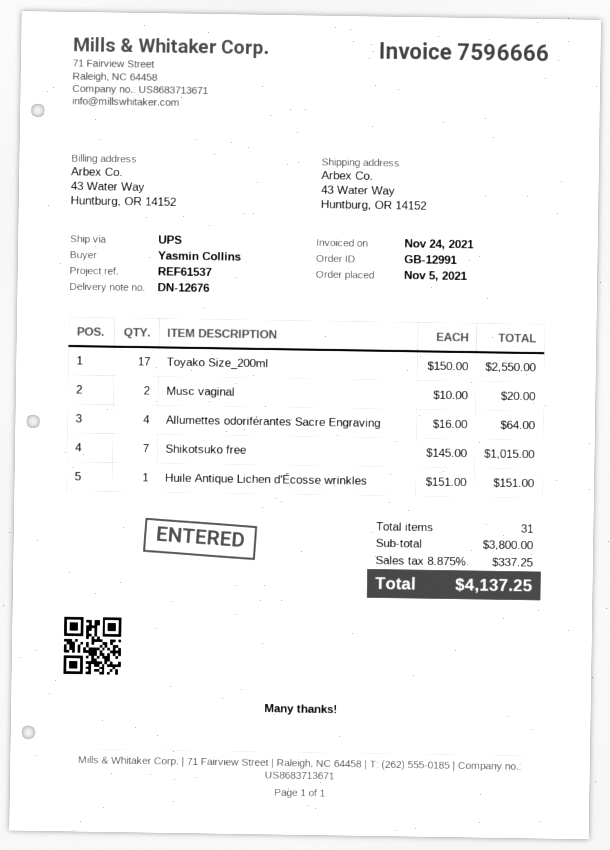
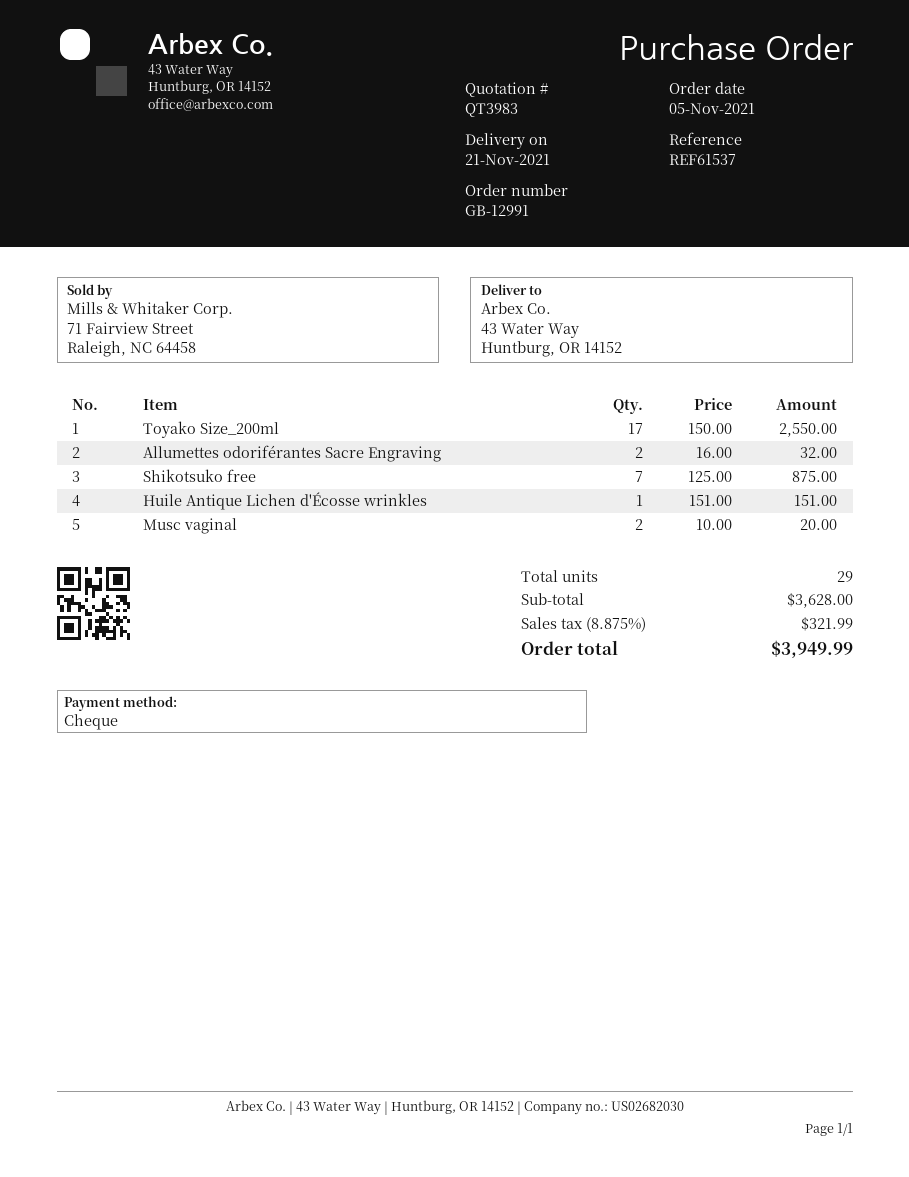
Allumettes odoriférantes Sacre Engraving: 4 x 16.00 = 64.00 -> 2 x 16.00 = 32.00
Shikotsuko free: 7 x 145.00 = 1015.00 -> 7 x 125.00 = 875.00
total quantity: 31 -> 29
subtotal: 3800.00 -> 3628.00
tax: 8.875% = 337.25 -> 8.875% = 321.99
total: 4137.25 -> 3949.99

